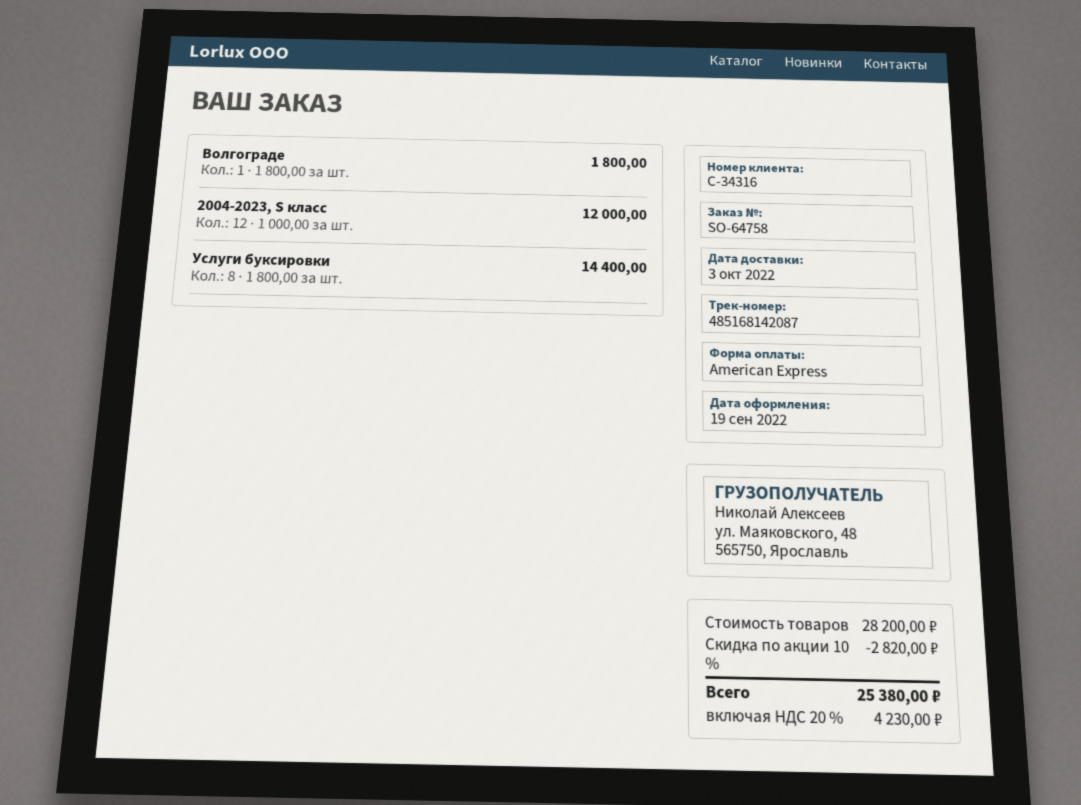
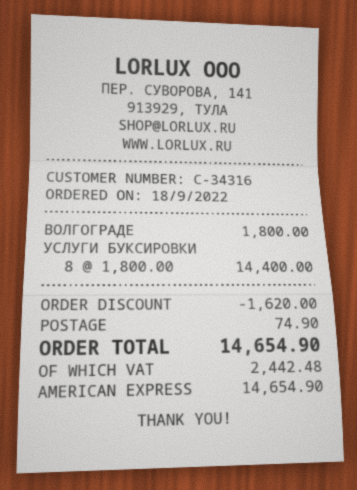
order date: 2022-09-19 -> 2022-09-18
2004-2023, S класс: 12 x 1000.00 = 12000.00 -> none
discount: 2820.00 -> 1620.00
shipping: none -> 74.90
tax: 4230.00 -> 2442.48
total: 25380.00 -> 14654.90

